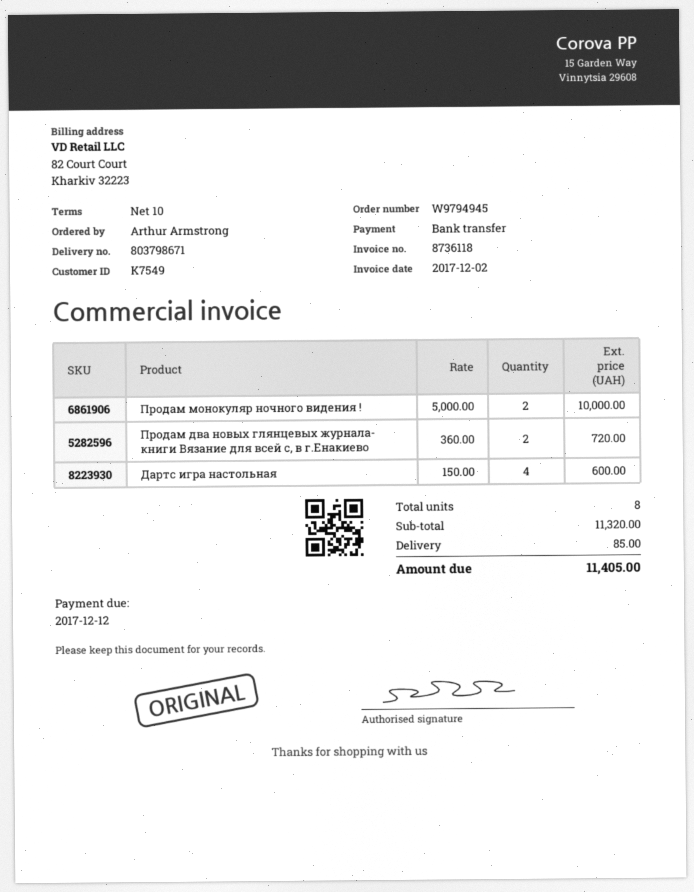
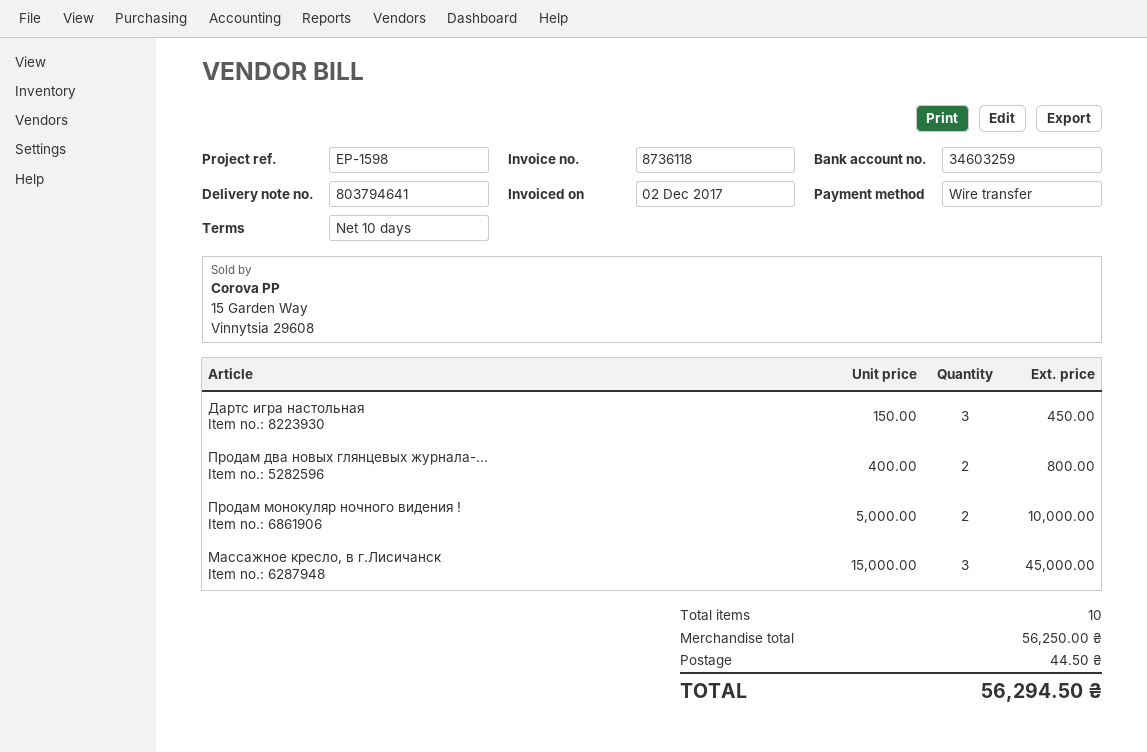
delivery note number: 803798671 -> 803794641
Продам два новых глянцевых журнала- книги Вязание для всей с, в г.Енакиево: 2 x 360.00 = 720.00 -> 2 x 400.00 = 800.00
Дартс игра настольная: 4 x 150.00 = 600.00 -> 3 x 150.00 = 450.00
Массажное кресло, в г.Лисичанск: none -> 3 x 15000.00 = 45000.00
total quantity: 8 -> 10
subtotal: 11320.00 -> 56250.00
shipping: 85.00 -> 44.50
total: 11405.00 -> 56294.50

